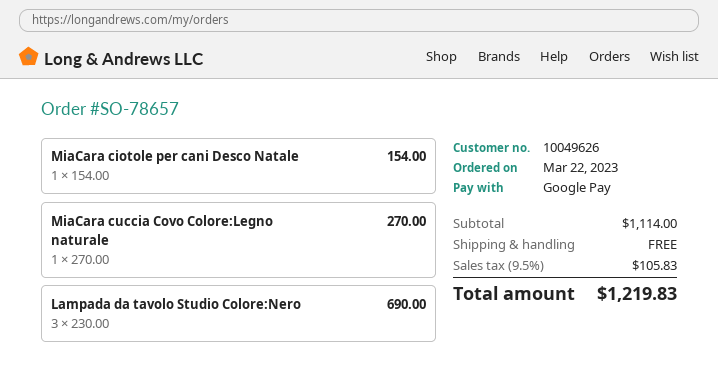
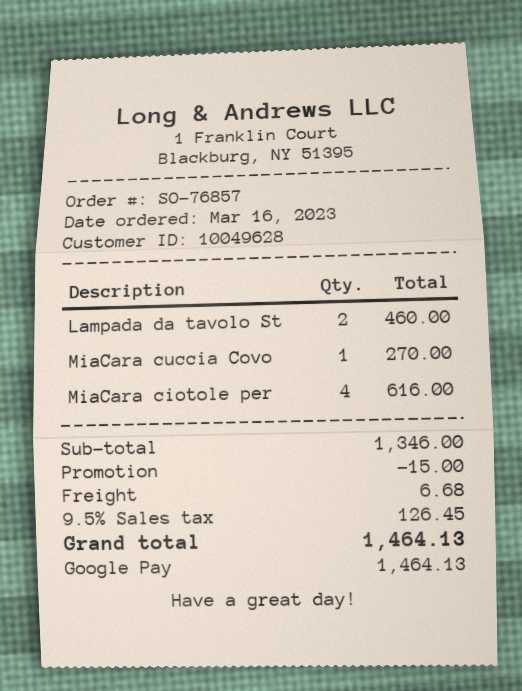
order number: SO-78657 -> SO-76857
order date: 2023-03-22 -> 2023-03-16
customer number: 10049626 -> 10049628
MiaCara ciotole per cani Desco Natale: 1 for 154.00 -> 4 for 616.00
Lampada da tavolo Studio Colore:Nero: 3 for 690.00 -> 2 for 460.00
subtotal: 1114.00 -> 1346.00
discount: none -> 15.00
shipping: 0.00 -> 6.68
tax: 9.5% = 105.83 -> 9.5% = 126.45
total: 1219.83 -> 1464.13

